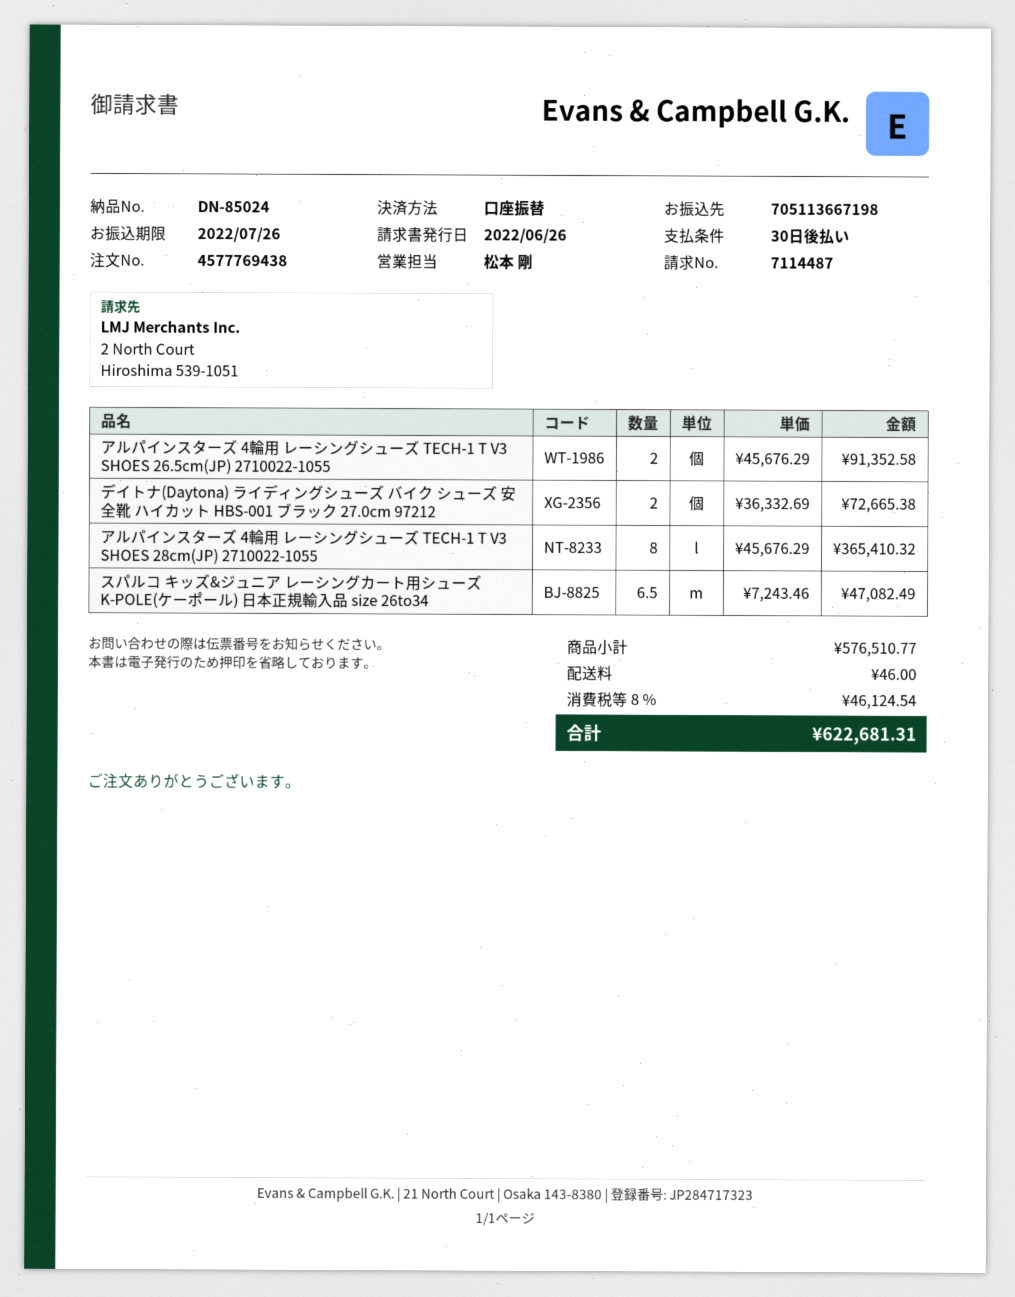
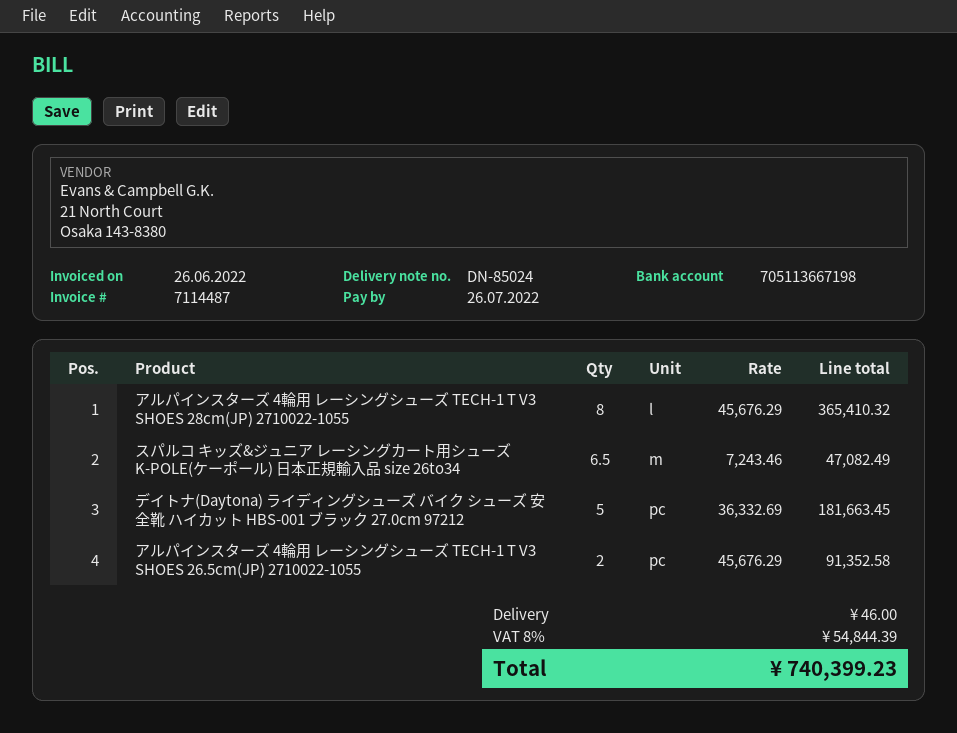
デイトナ(Daytona) ライディングシューズ バイク シューズ 安全靴 ハイカット HBS-001 ブラック 27.0cm 97212: 2 x 36332.69 = 72665.38 -> 5 x 36332.69 = 181663.45
tax: 8% = 46124.54 -> 8% = 54844.39
total: 622681.31 -> 740399.23

